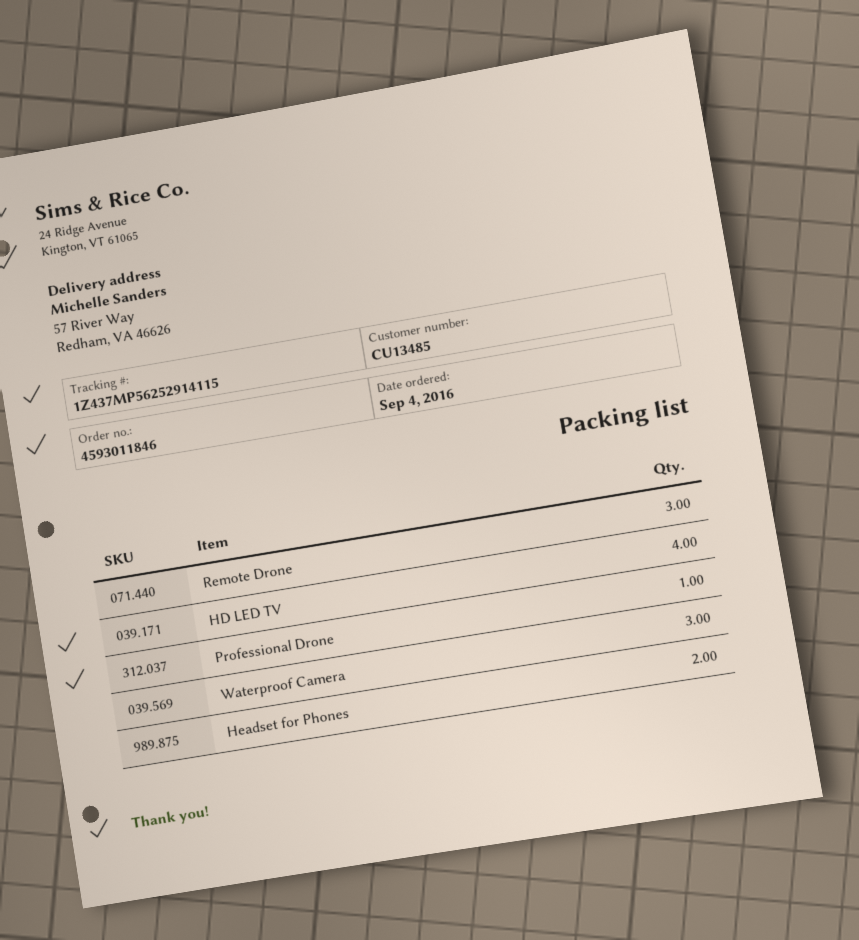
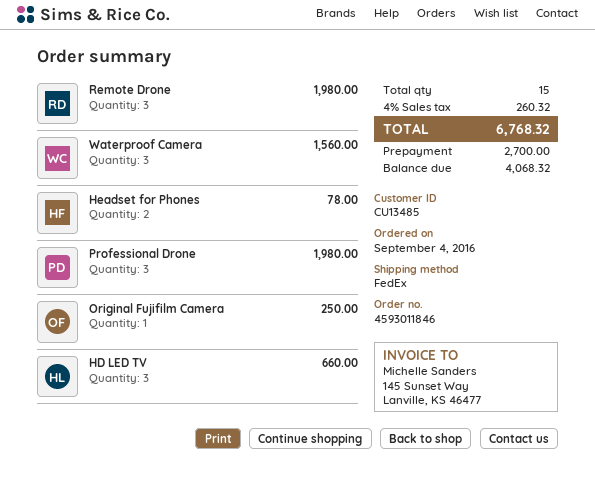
HD LED TV: 4 -> 3
Professional Drone: 1 -> 3
Original Fujifilm Camera: none -> 1

